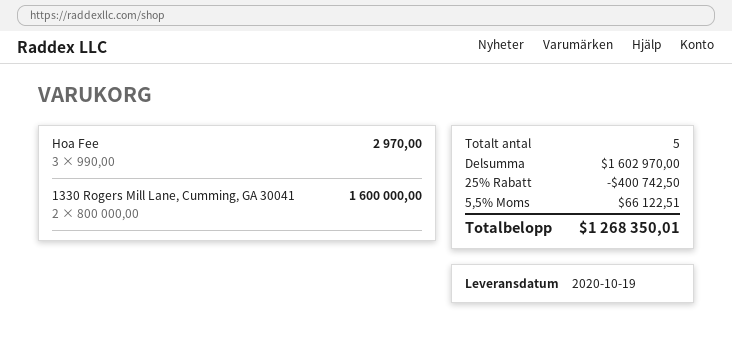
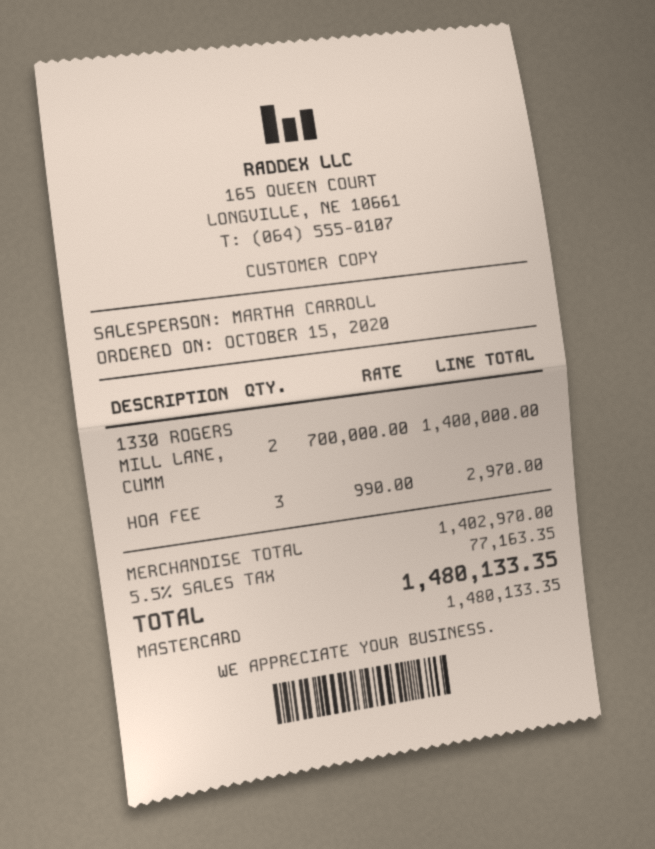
1330 Rogers Mill Lane, Cumming, GA 30041: 2 x 800000.00 = 1600000.00 -> 2 x 700000.00 = 1400000.00
subtotal: 1602970.00 -> 1402970.00
discount: 25% = 400742.50 -> none
tax: 5.5% = 66122.51 -> 5.5% = 77163.35
total: 1268350.01 -> 1480133.35

